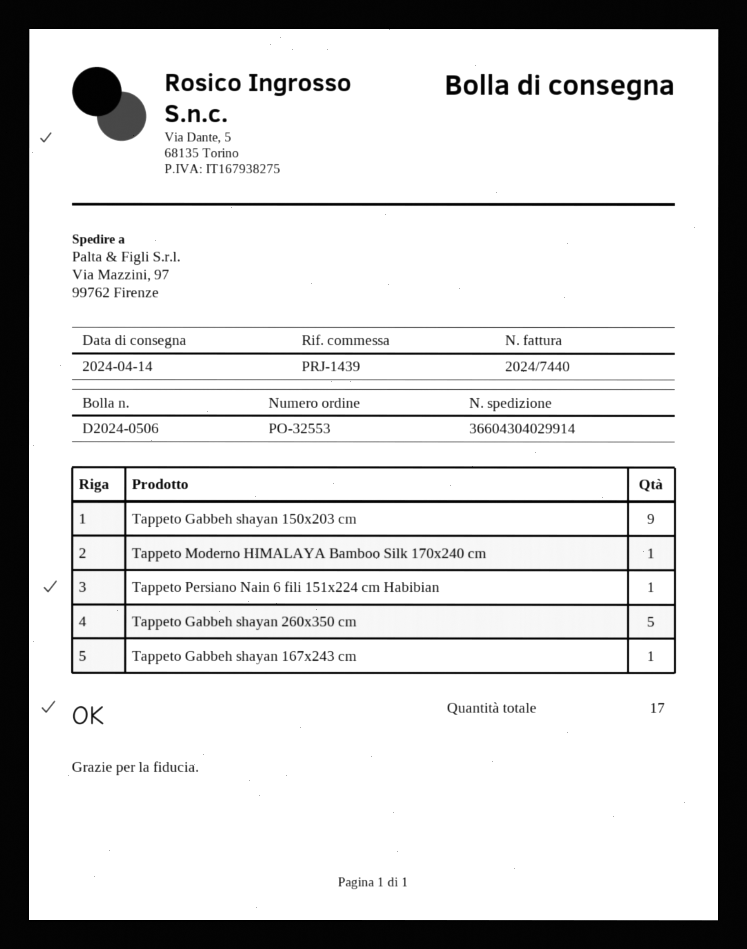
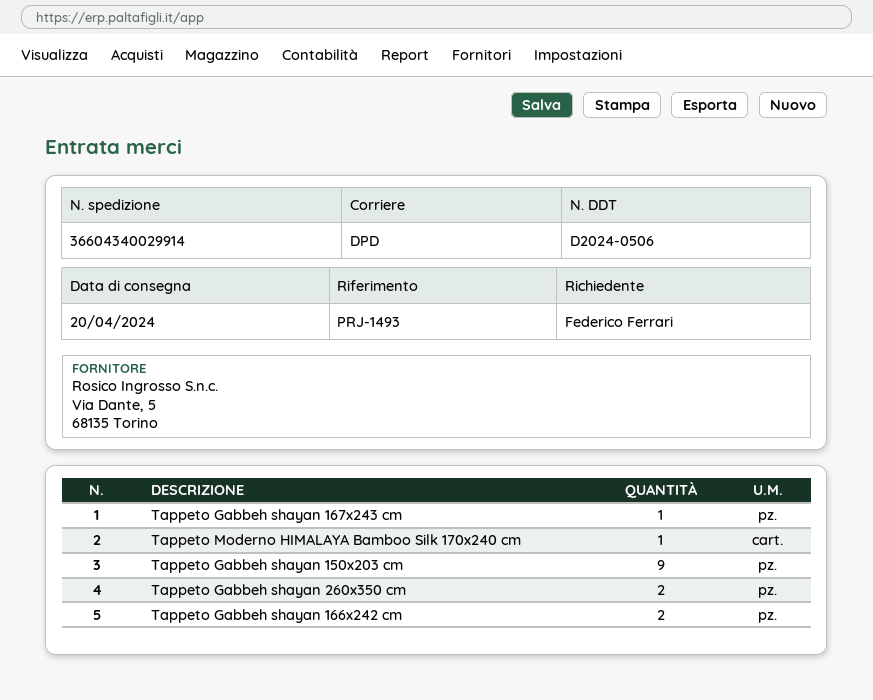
delivery date: 2024-04-14 -> 2024-04-20
reference: PRJ-1439 -> PRJ-1493
tracking number: 36604304029914 -> 36604340029914
Tappeto Persiano Nain 6 fili 151x224 cm Habibian: 1 -> none
Tappeto Gabbeh shayan 260x350 cm: 5 -> 2
Tappeto Gabbeh shayan 166x242 cm: none -> 2

